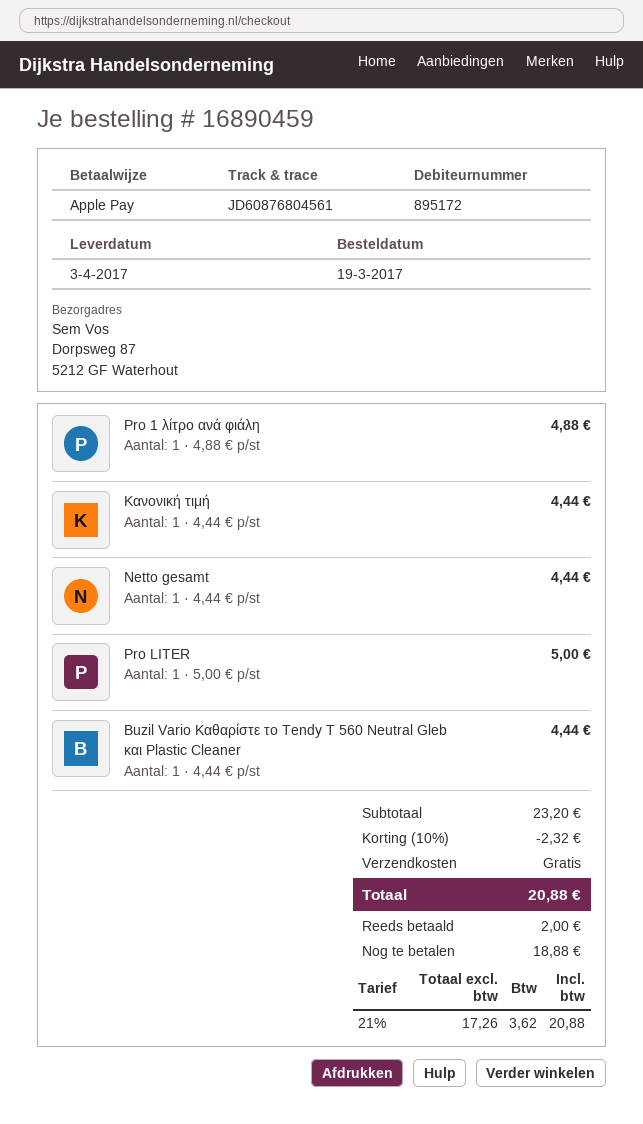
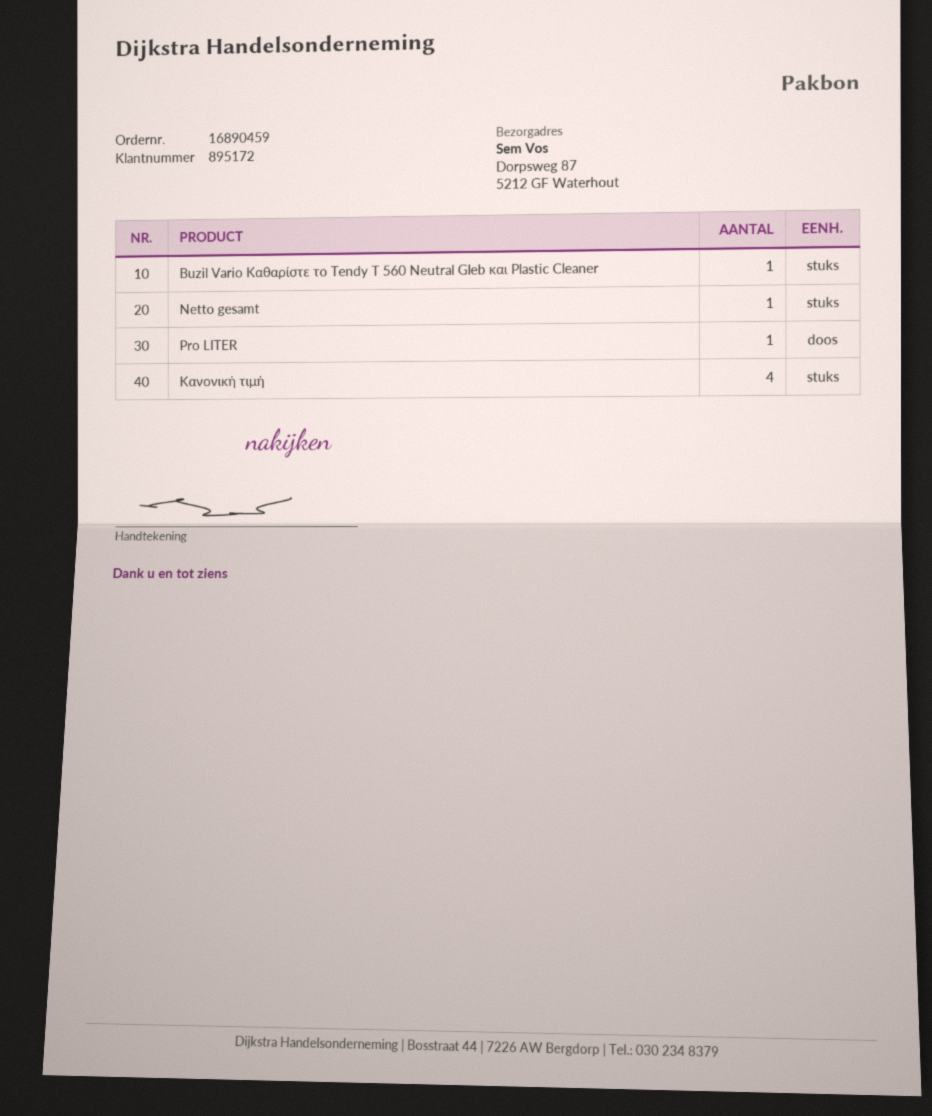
Pro 1 λίτρο ανά φιάλη: 1 -> none
Κανονική τιμή: 1 -> 4

